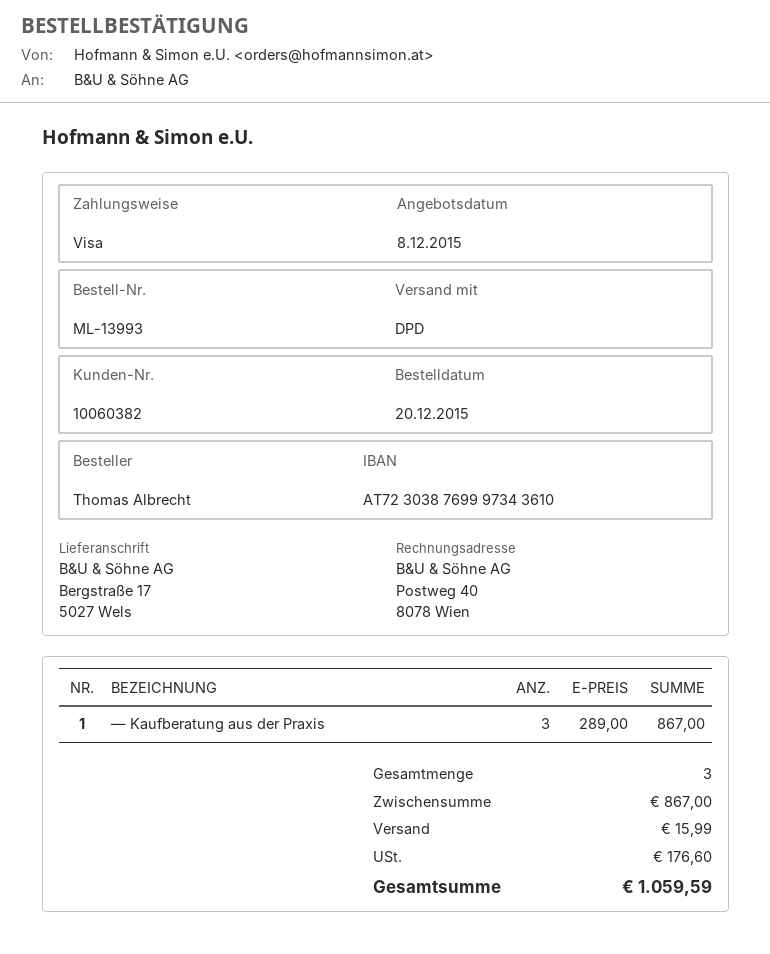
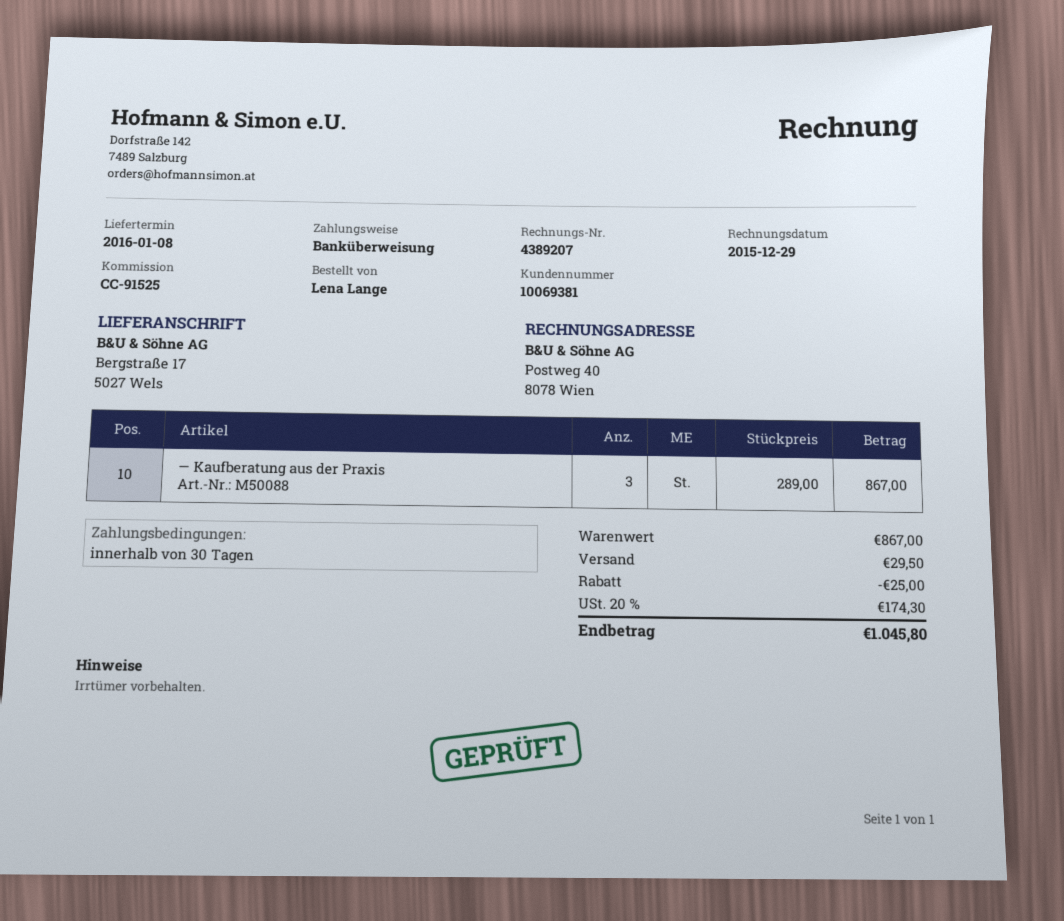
customer number: 10060382 -> 10069381
ordered by: Thomas Albrecht -> Lena Lange
payment method: Visa -> bank transfer
discount: none -> 25.00
shipping: 15.99 -> 29.50
tax: 176.60 -> 174.30
total: 1059.59 -> 1045.80

